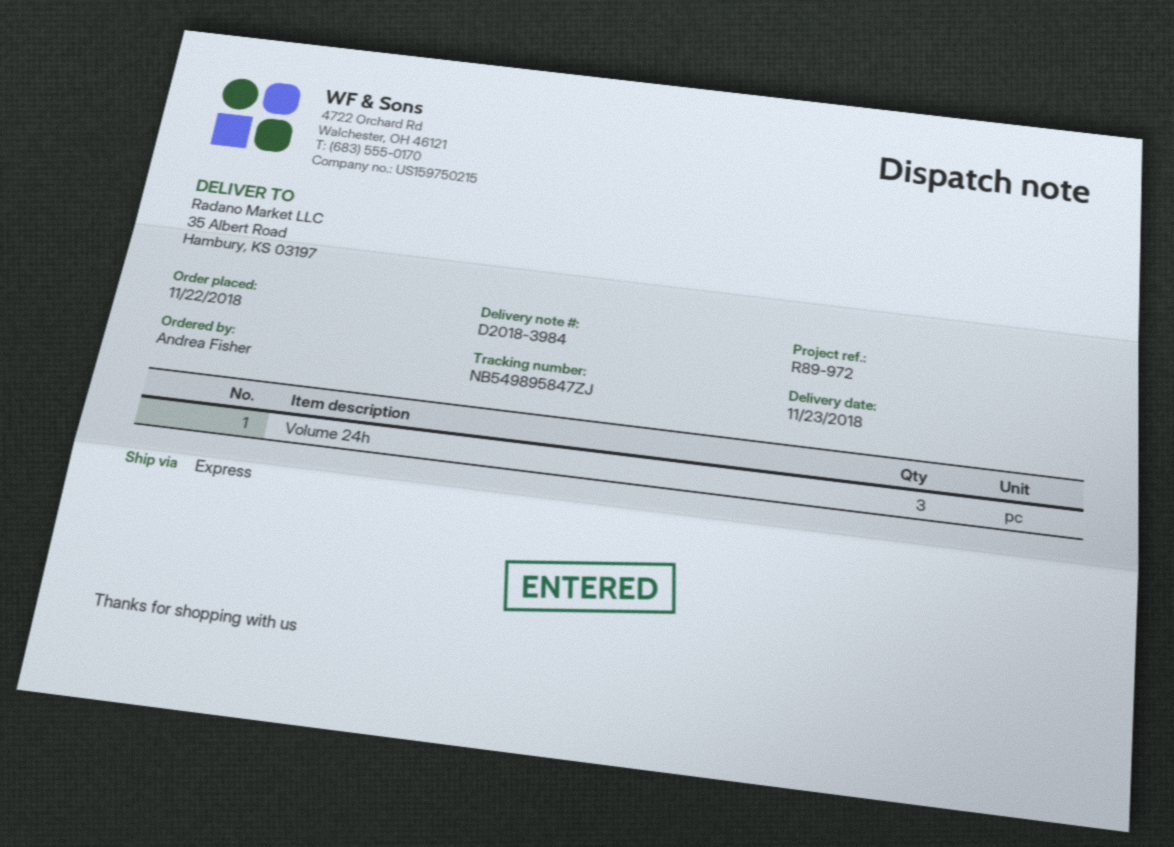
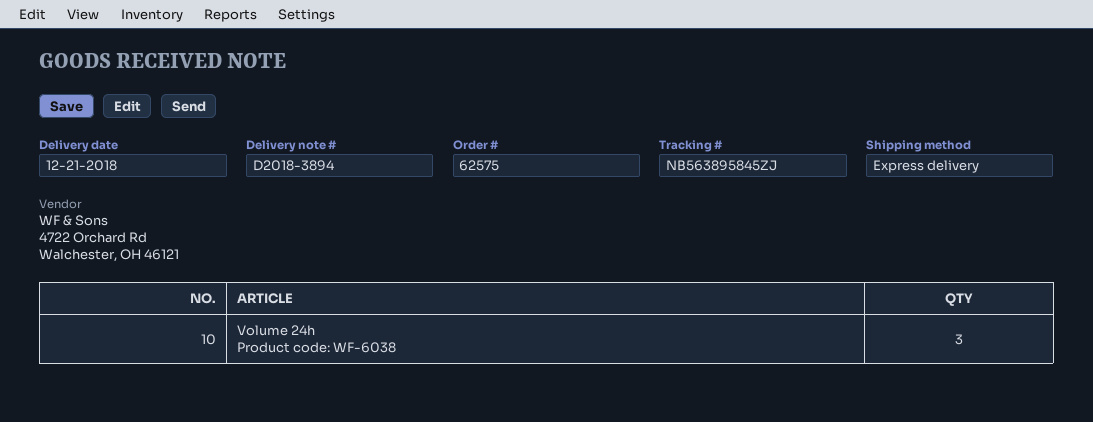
delivery note number: D2018-3984 -> D2018-3894
delivery date: 2018-11-23 -> 2018-12-21
tracking number: NB549895847ZJ -> NB563895845ZJ

